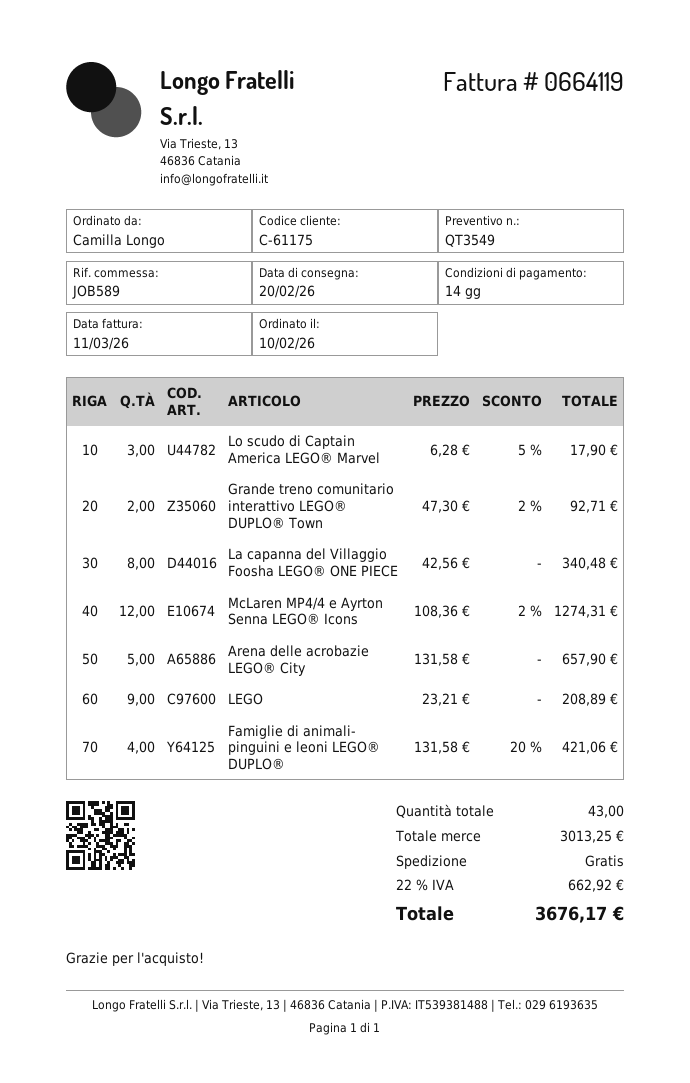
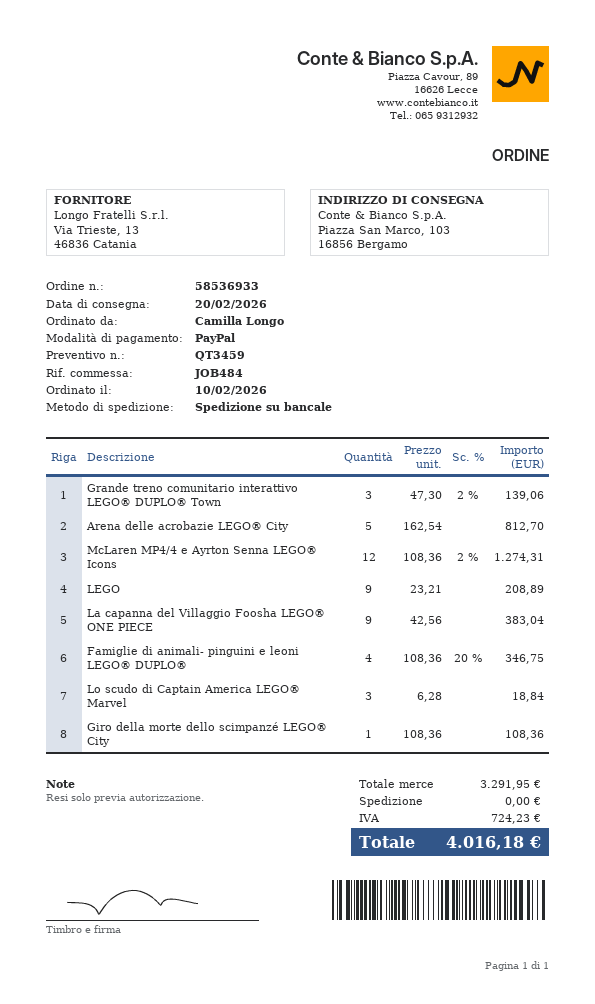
quote number: QT3549 -> QT3459
reference: JOB589 -> JOB484
Lo scudo di Captain America LEGO® Marvel: 3 x 6.28 - 5% = 17.90 -> 3 x 6.28 = 18.84
Grande treno comunitario interattivo LEGO® DUPLO® Town: 2 x 47.30 - 2% = 92.71 -> 3 x 47.30 - 2% = 139.06
La capanna del Villaggio Foosha LEGO® ONE PIECE: 8 x 42.56 = 340.48 -> 9 x 42.56 = 383.04
Arena delle acrobazie LEGO® City: 5 x 131.58 = 657.90 -> 5 x 162.54 = 812.70
Famiglie di animali- pinguini e leoni LEGO® DUPLO®: 4 x 131.58 - 20% = 421.06 -> 4 x 108.36 - 20% = 346.75
Giro della morte dello scimpanzé LEGO® City: none -> 1 x 108.36 = 108.36
subtotal: 3013.25 -> 3291.95
tax: 662.92 -> 724.23
total: 3676.17 -> 4016.18

